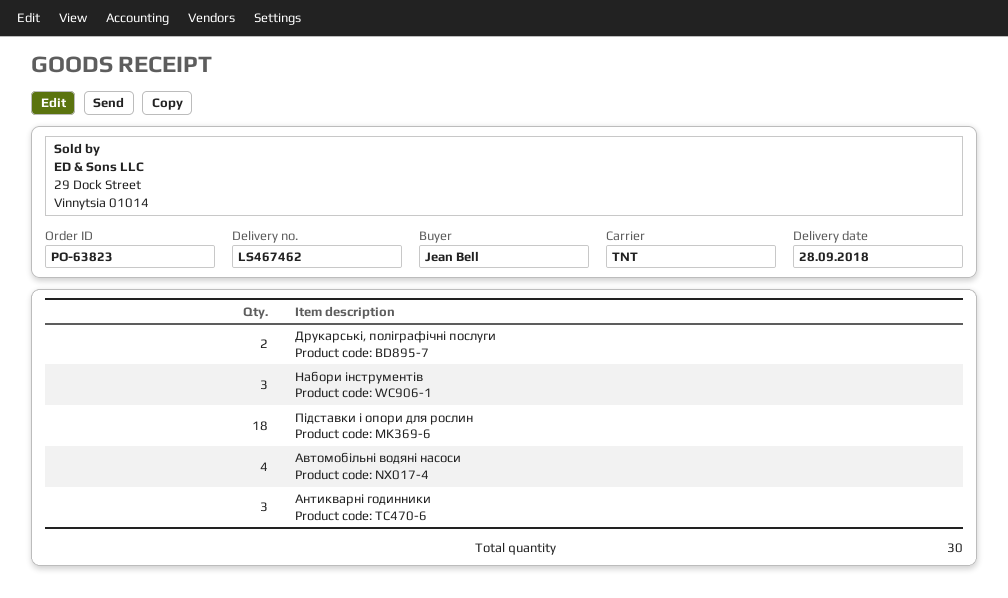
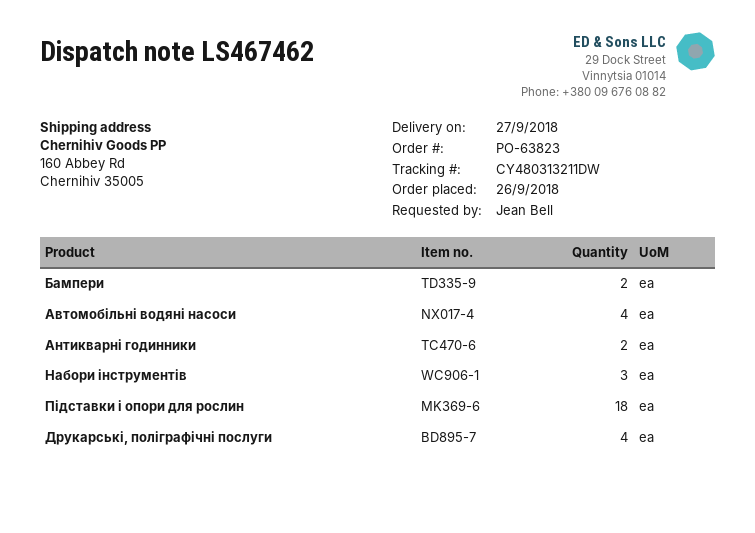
delivery date: 2018-09-28 -> 2018-09-27
Друкарські, поліграфічні послуги: 2 -> 4
Антикварні годинники: 3 -> 2
Бампери: none -> 2

